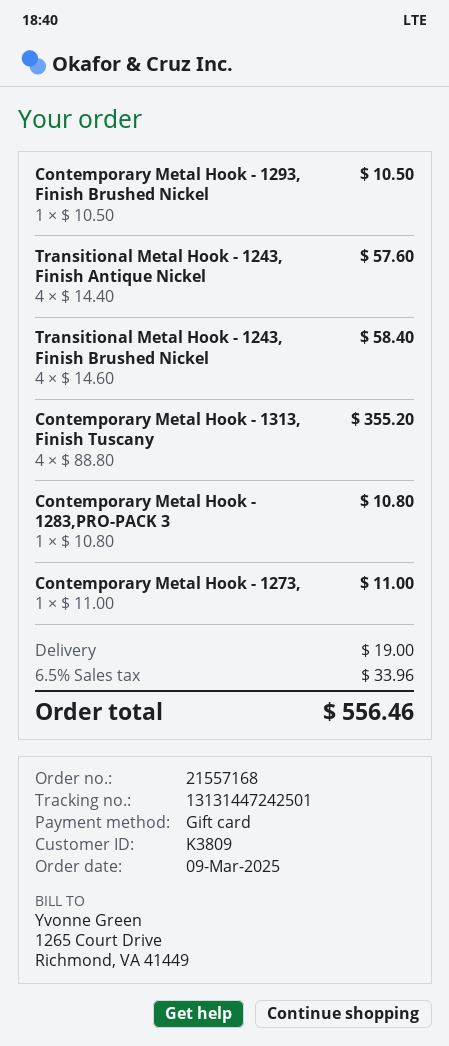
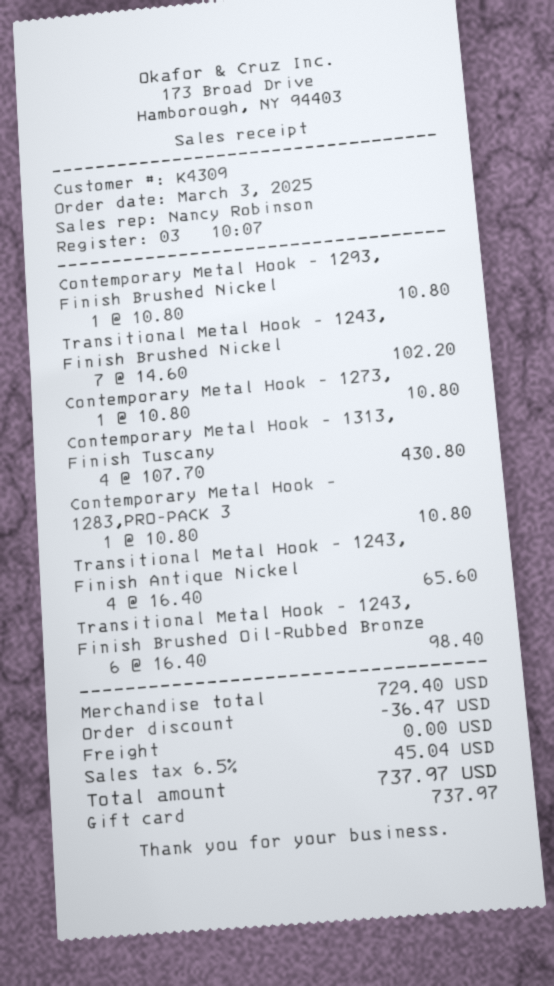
order date: 2025-03-09 -> 2025-03-03
customer number: K3809 -> K4309
Contemporary Metal Hook - 1293, Finish Brushed Nickel: 1 x 10.50 = 10.50 -> 1 x 10.80 = 10.80
Transitional Metal Hook - 1243, Finish Antique Nickel: 4 x 14.40 = 57.60 -> 4 x 16.40 = 65.60
Transitional Metal Hook - 1243, Finish Brushed Nickel: 4 x 14.60 = 58.40 -> 7 x 14.60 = 102.20
Contemporary Metal Hook - 1313, Finish Tuscany: 4 x 88.80 = 355.20 -> 4 x 107.70 = 430.80
Contemporary Metal Hook - 1273,: 1 x 11.00 = 11.00 -> 1 x 10.80 = 10.80
Transitional Metal Hook - 1243, Finish Brushed Oil-Rubbed Bronze: none -> 6 x 16.40 = 98.40
discount: none -> 36.47
shipping: 19.00 -> 0.00
tax: 6.5% = 33.96 -> 6.5% = 45.04
total: 556.46 -> 737.97

